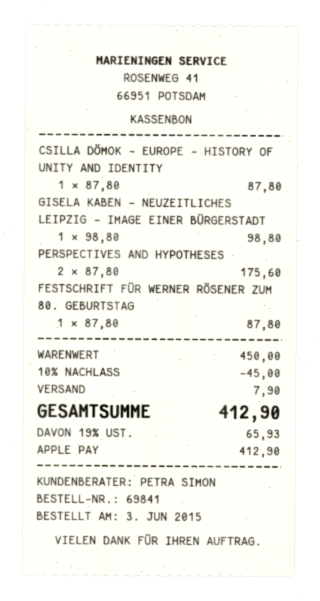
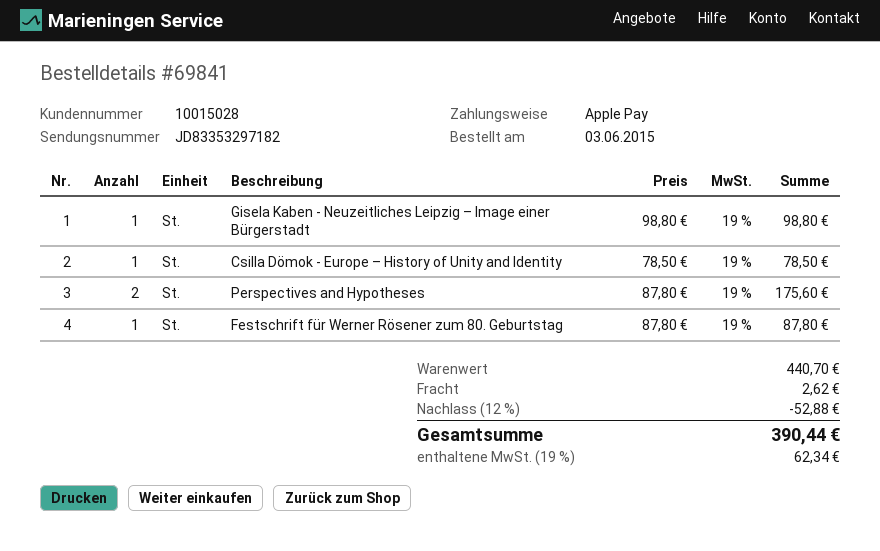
CSILLA DÖMOK - EUROPE – HISTORY OF UNITY AND IDENTITY: 1 x 87.80 = 87.80 -> 1 x 78.50 = 78.50
subtotal: 450.00 -> 440.70
discount: 10% = 45.00 -> 12% = 52.88
shipping: 7.90 -> 2.62
tax: 19% = 65.93 -> 19% = 62.34
total: 412.90 -> 390.44

